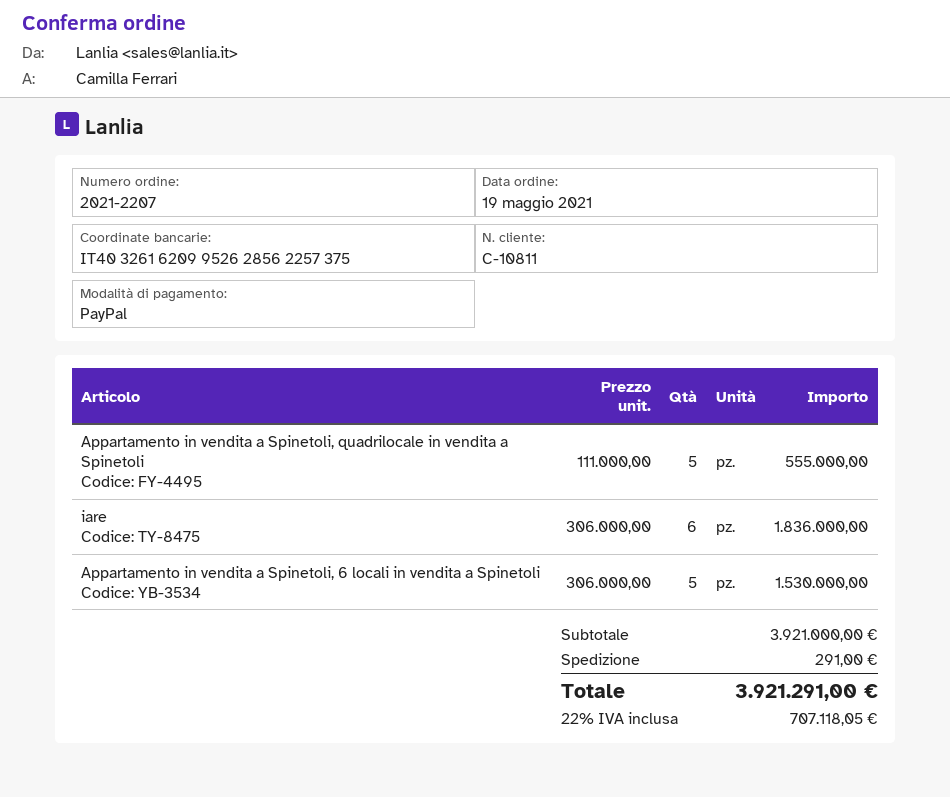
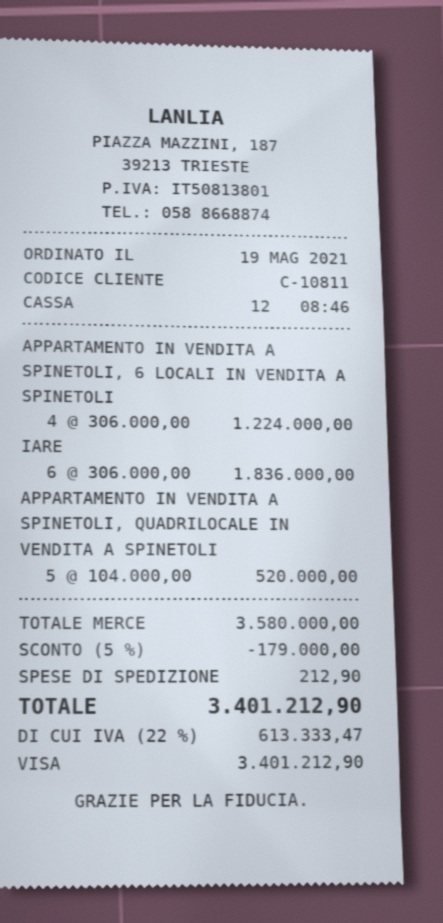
payment method: PayPal -> Visa
Appartamento in vendita a Spinetoli, quadrilocale in vendita a Spinetoli: 5 x 111000.00 = 555000.00 -> 5 x 104000.00 = 520000.00
Appartamento in vendita a Spinetoli, 6 locali in vendita a Spinetoli: 5 x 306000.00 = 1530000.00 -> 4 x 306000.00 = 1224000.00
subtotal: 3921000.00 -> 3580000.00
discount: none -> 5% = 179000.00
shipping: 291.00 -> 212.90
tax: 22% = 707118.05 -> 22% = 613333.47
total: 3921291.00 -> 3401212.90

